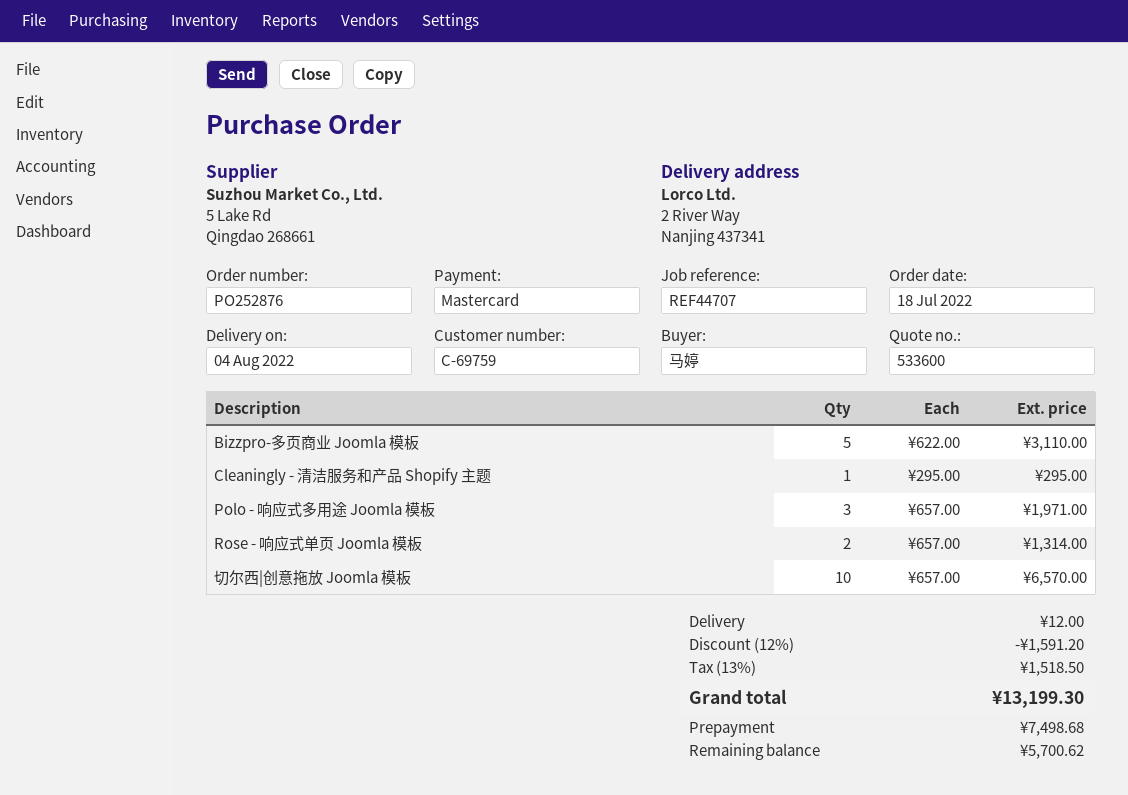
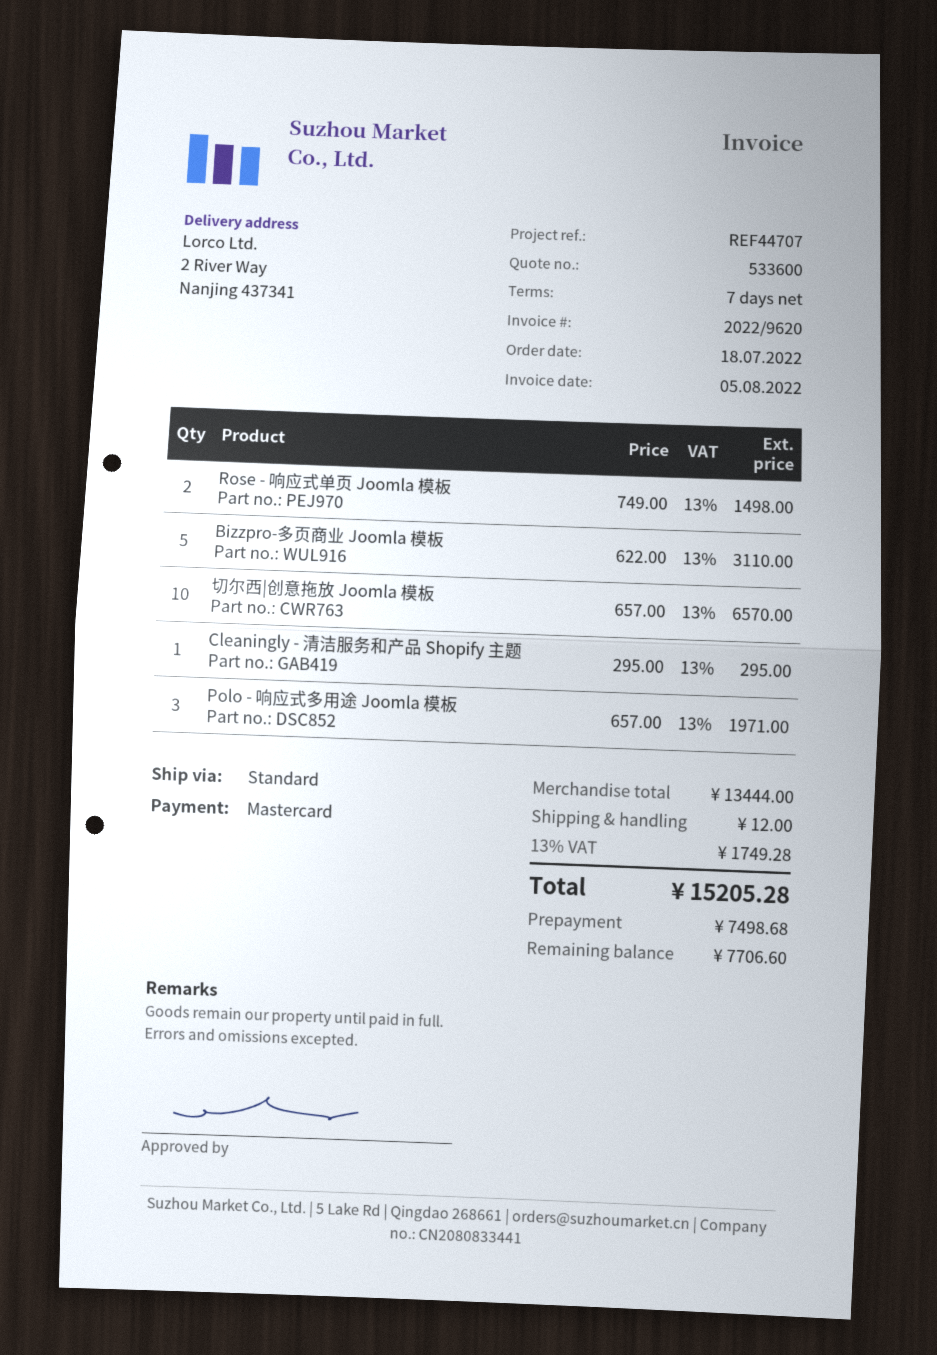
Rose - 响应式单页 Joomla 模板: 2 x 657.00 = 1314.00 -> 2 x 749.00 = 1498.00
discount: 12% = 1591.20 -> none
tax: 13% = 1518.50 -> 13% = 1749.28
total: 13199.30 -> 15205.28
balance: 5700.62 -> 7706.60

